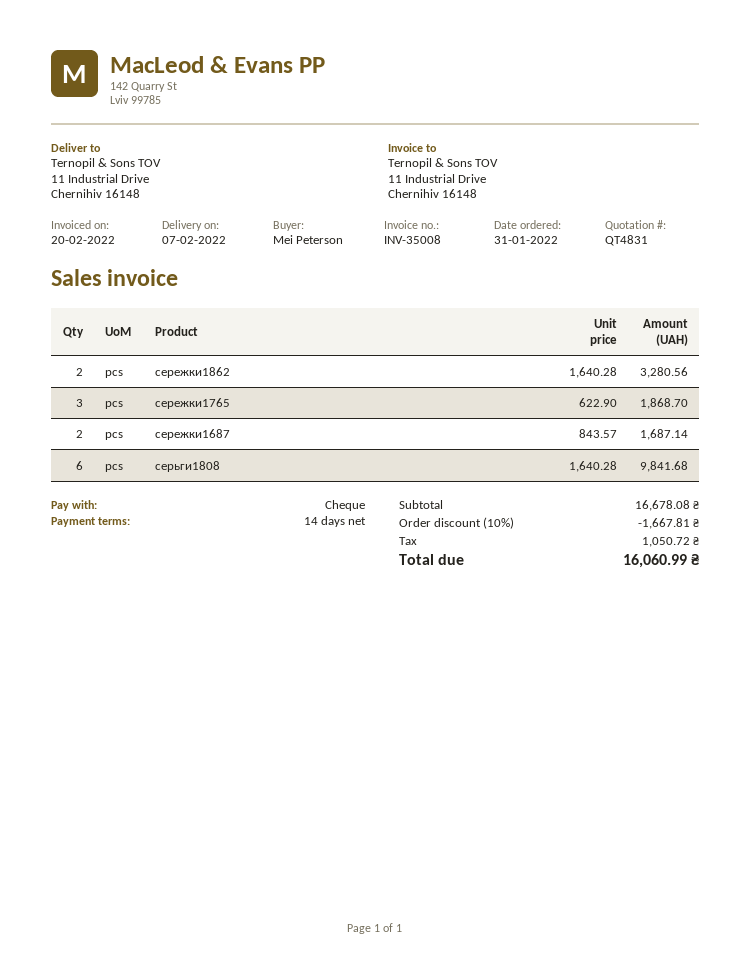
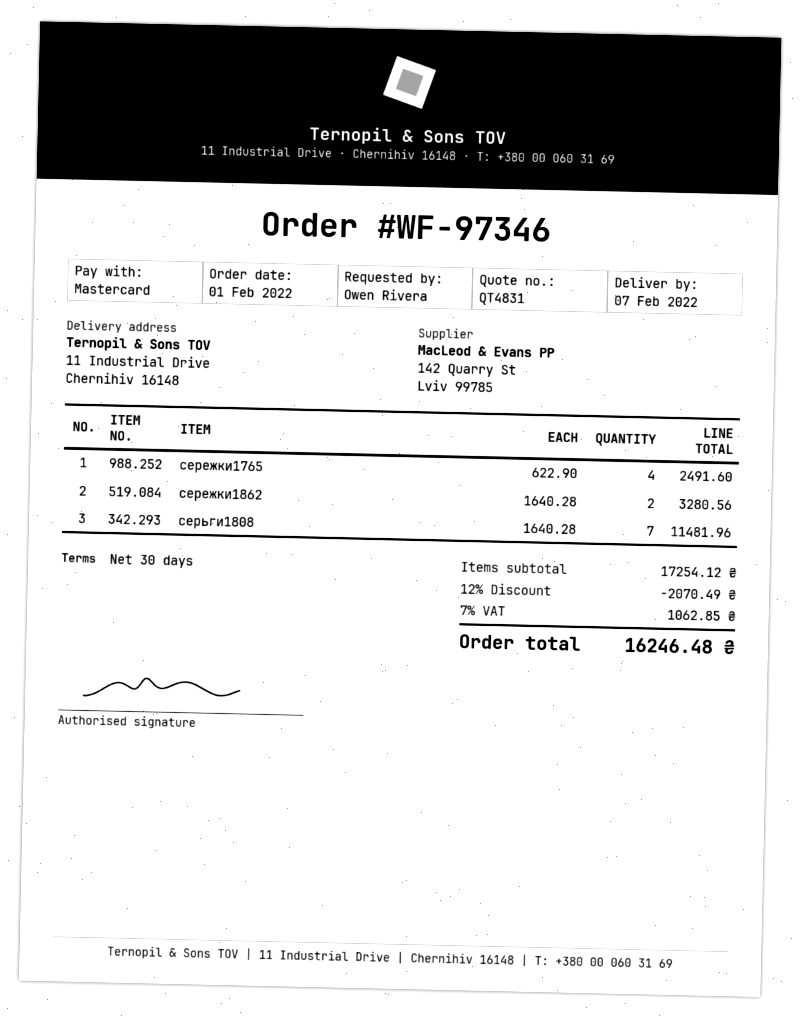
order date: 2022-01-31 -> 2022-02-01
payment terms: 14 days -> 30 days
ordered by: Mei Peterson -> Owen Rivera
payment method: cheque -> Mastercard
сережки1765: 3 x 622.90 = 1868.70 -> 4 x 622.90 = 2491.60
сережки1687: 2 x 843.57 = 1687.14 -> none
серьги1808: 6 x 1640.28 = 9841.68 -> 7 x 1640.28 = 11481.96
subtotal: 16678.08 -> 17254.12
discount: 10% = 1667.81 -> 12% = 2070.49
tax: 1050.72 -> 1062.85
total: 16060.99 -> 16246.48

